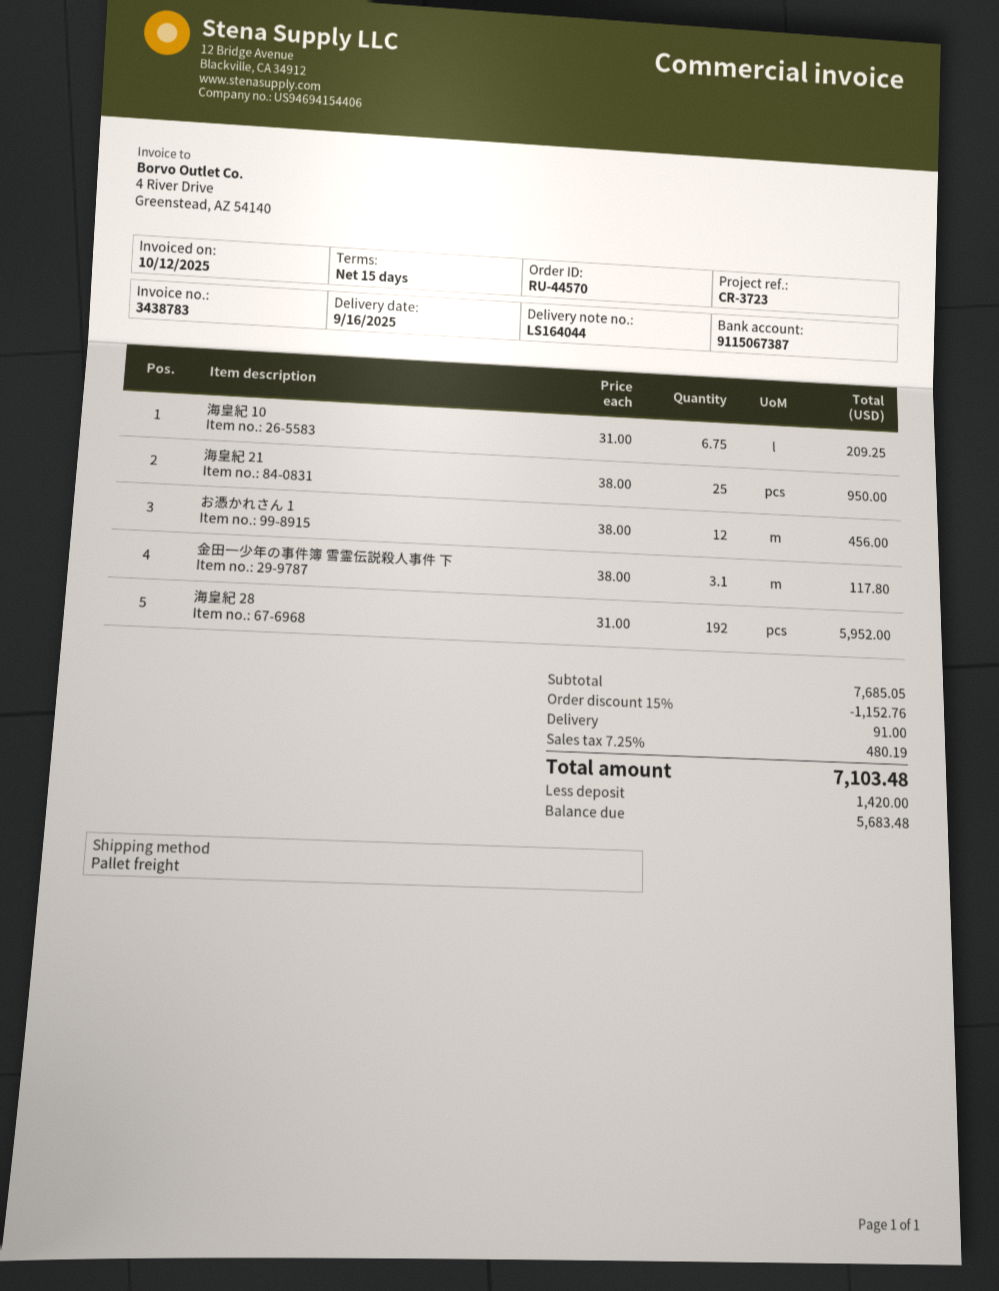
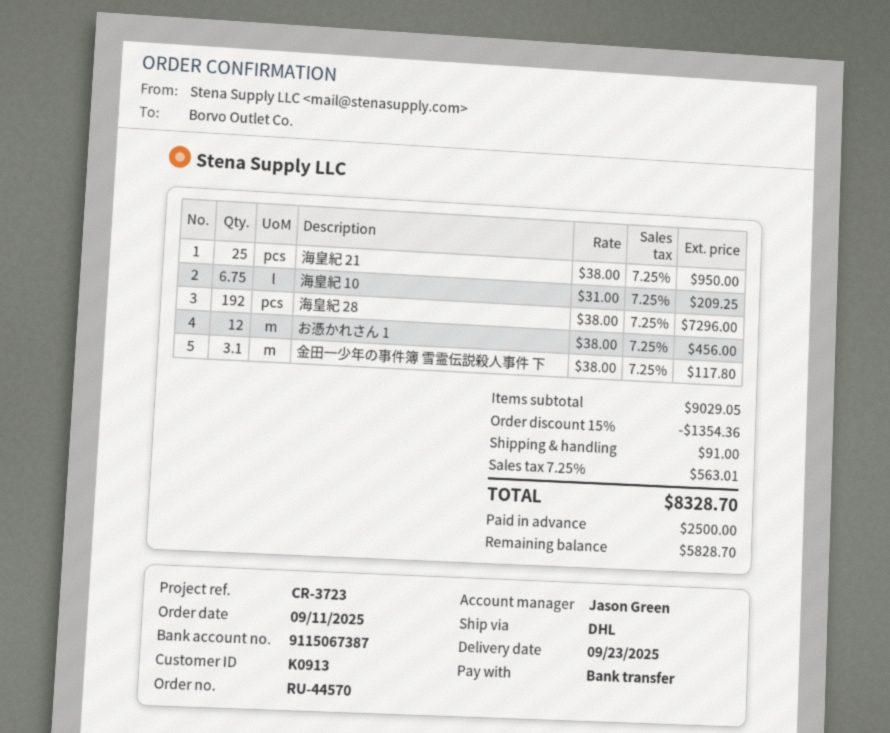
delivery date: 2025-09-16 -> 2025-09-23
shipping method: pallet freight -> DHL
海皇紀 28: 192 x 31.00 = 5952.00 -> 192 x 38.00 = 7296.00
subtotal: 7685.05 -> 9029.05
discount: 15% = 1152.76 -> 15% = 1354.36
tax: 7.25% = 480.19 -> 7.25% = 563.01
total: 7103.48 -> 8328.70
deposit: 1420.00 -> 2500.00
balance: 5683.48 -> 5828.70

